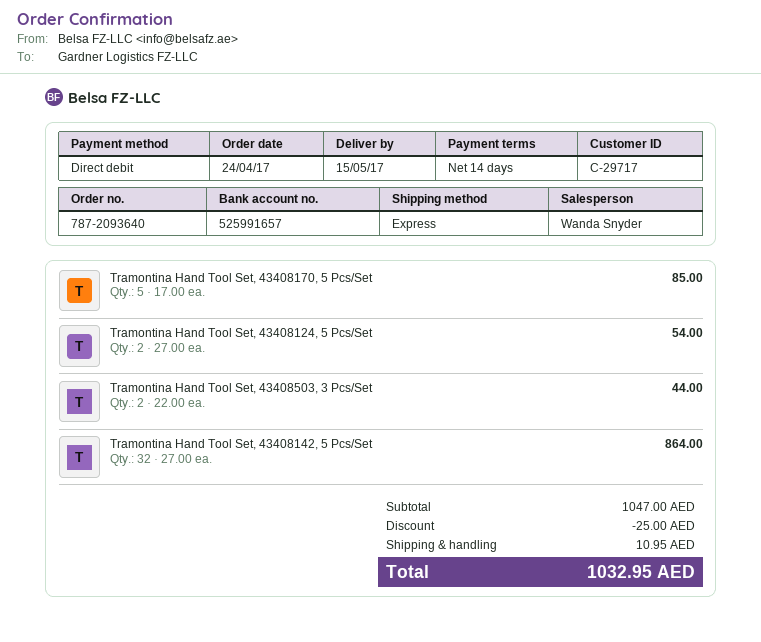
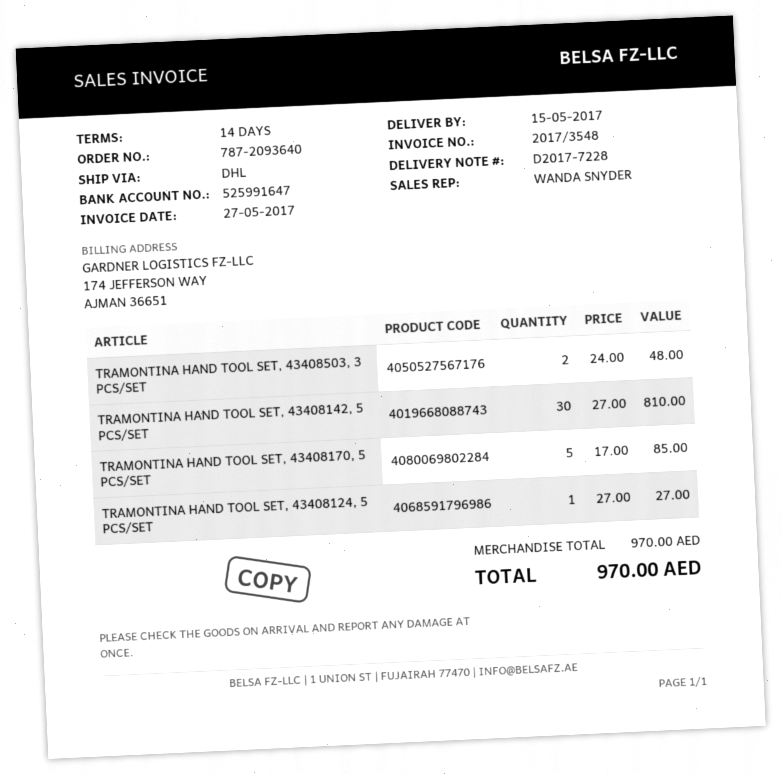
bank account: 525991657 -> 525991647
shipping method: express -> DHL
Tramontina Hand Tool Set, 43408124, 5 Pcs/Set: 2 x 27.00 = 54.00 -> 1 x 27.00 = 27.00
Tramontina Hand Tool Set, 43408503, 3 Pcs/Set: 2 x 22.00 = 44.00 -> 2 x 24.00 = 48.00
Tramontina Hand Tool Set, 43408142, 5 Pcs/Set: 32 x 27.00 = 864.00 -> 30 x 27.00 = 810.00
subtotal: 1047.00 -> 970.00
discount: 25.00 -> none
shipping: 10.95 -> none
total: 1032.95 -> 970.00

